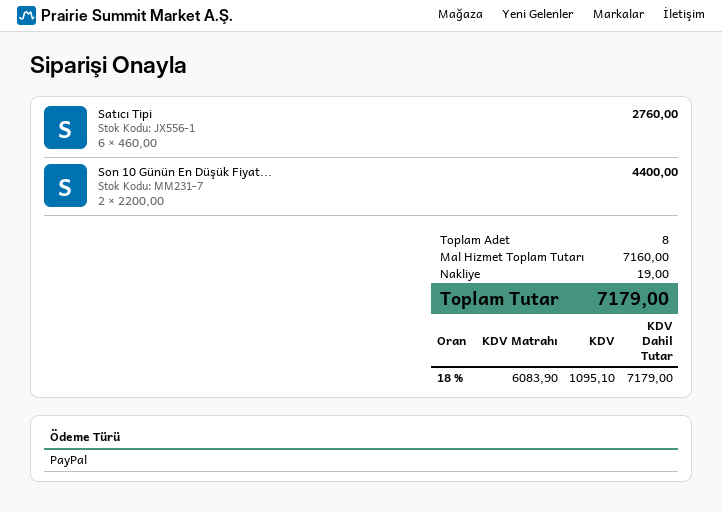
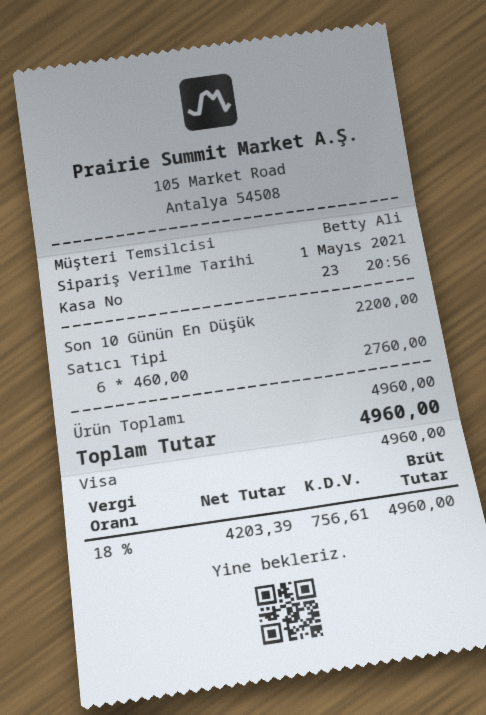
payment method: PayPal -> Visa
Son 10 Günün En Düşük Fiyat...: 2 x 2200.00 = 4400.00 -> 1 x 2200.00 = 2200.00
subtotal: 7160.00 -> 4960.00
shipping: 19.00 -> none
net: 6083.90 -> 4203.39
tax: 18% = 1095.10 -> 18% = 756.61
total: 7179.00 -> 4960.00

